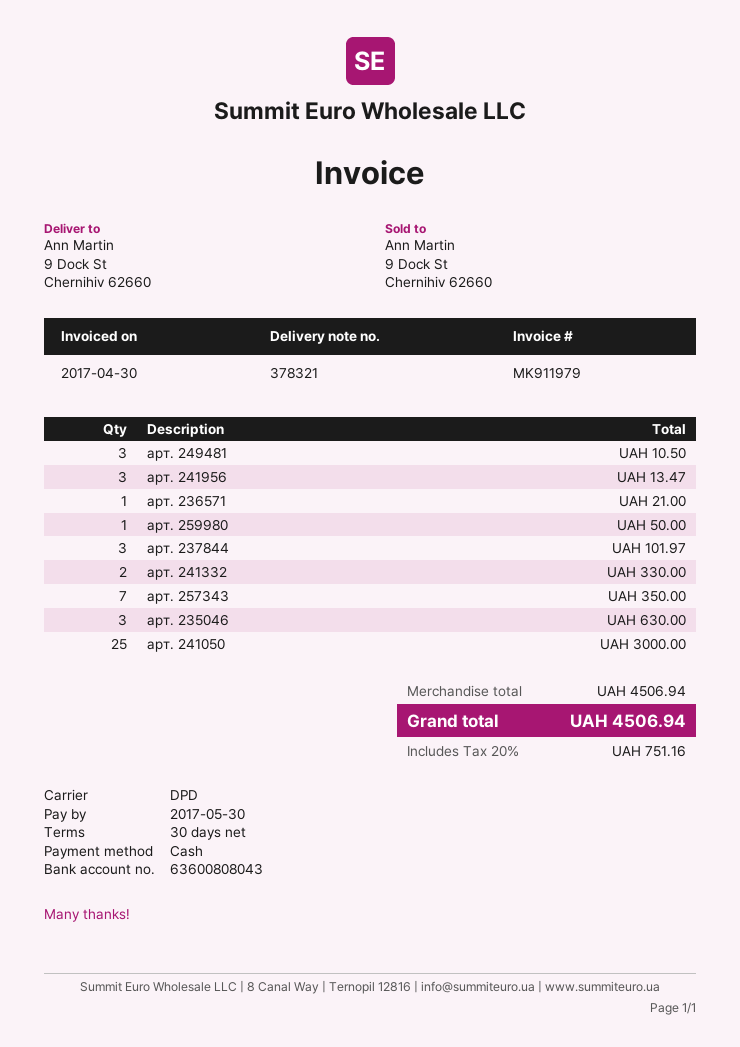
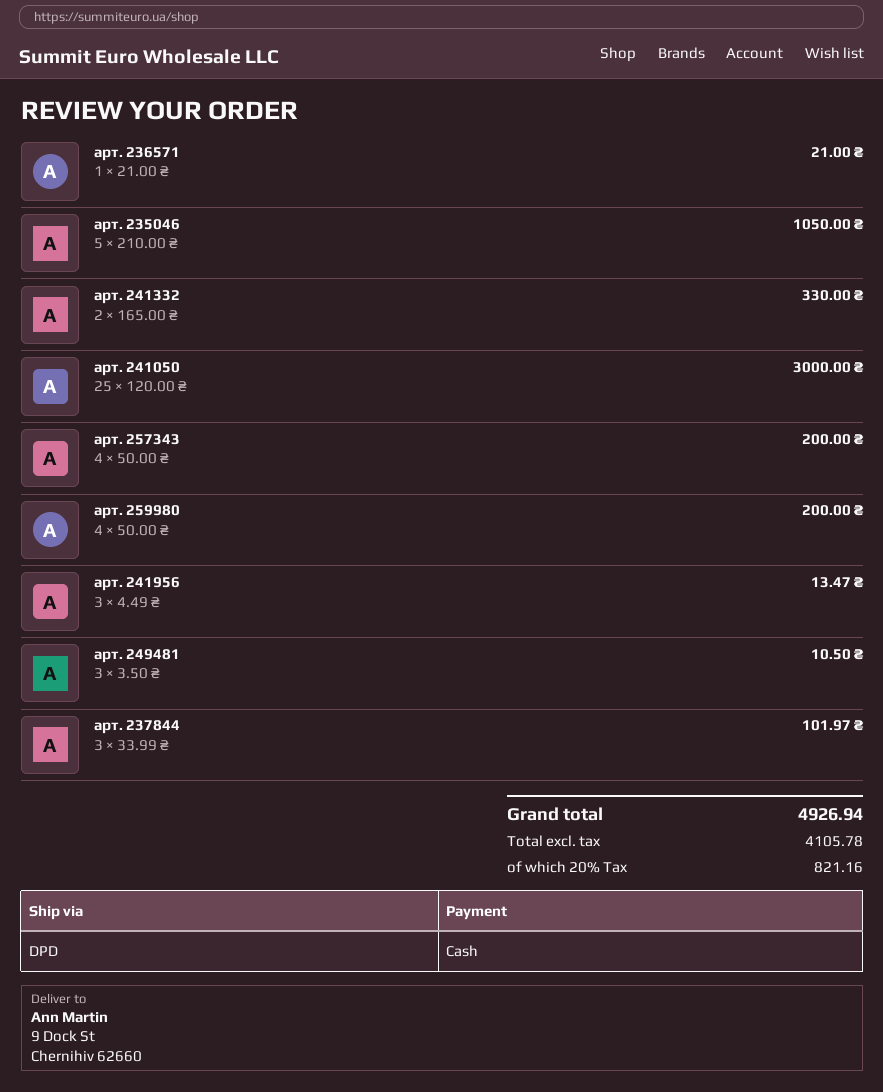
арт. 259980: 1 for 50.00 -> 4 for 200.00
арт. 257343: 7 for 350.00 -> 4 for 200.00
арт. 235046: 3 for 630.00 -> 5 for 1050.00
tax: 20% = 751.16 -> 20% = 821.16
total: 4506.94 -> 4926.94

